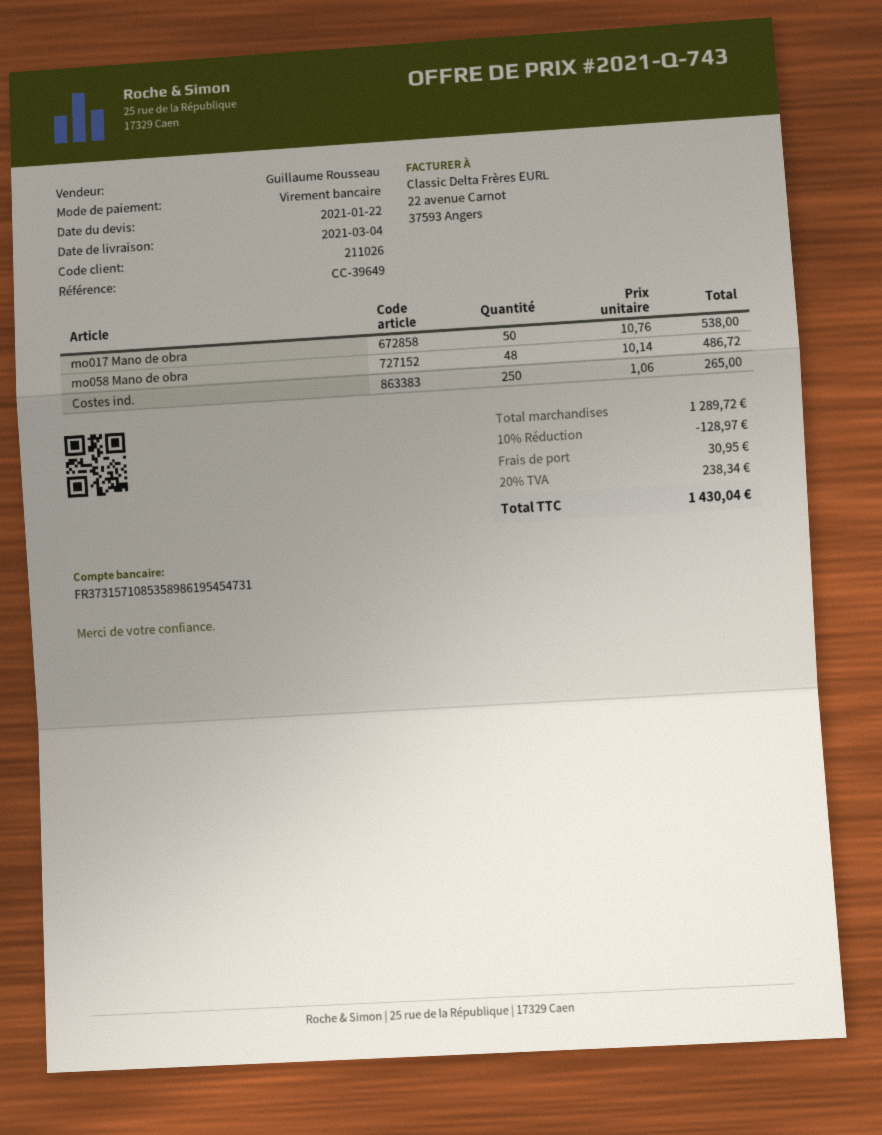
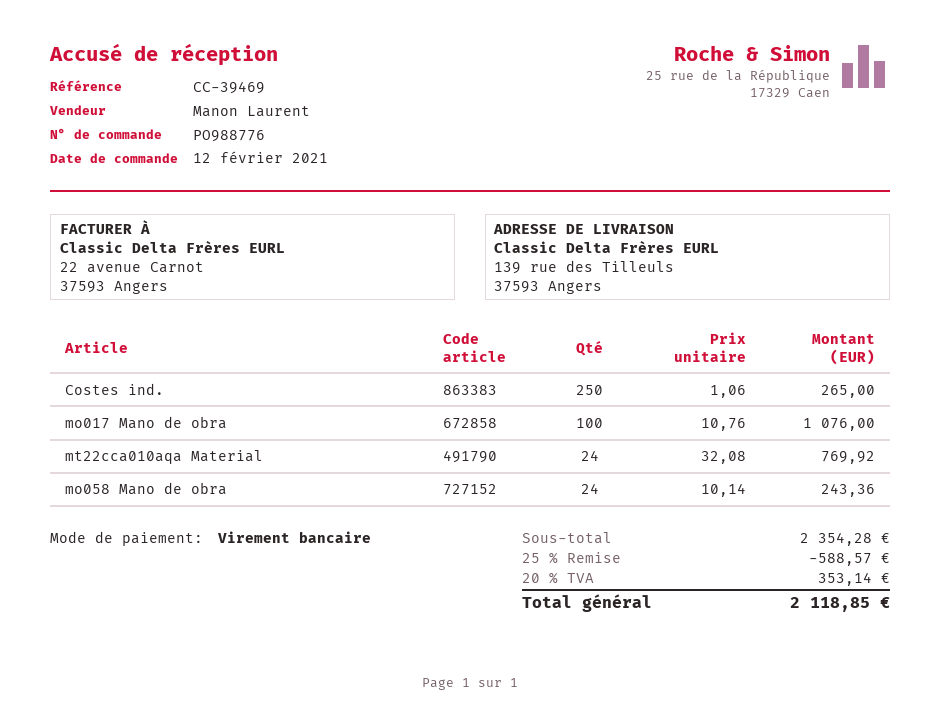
reference: CC-39649 -> CC-39469
sales rep: Guillaume Rousseau -> Manon Laurent
mo017 Mano de obra: 50 x 10.76 = 538.00 -> 100 x 10.76 = 1076.00
mo058 Mano de obra: 48 x 10.14 = 486.72 -> 24 x 10.14 = 243.36
mt22cca010aqa Material: none -> 24 x 32.08 = 769.92
subtotal: 1289.72 -> 2354.28
discount: 10% = 128.97 -> 25% = 588.57
shipping: 30.95 -> none
tax: 20% = 238.34 -> 20% = 353.14
total: 1430.04 -> 2118.85

